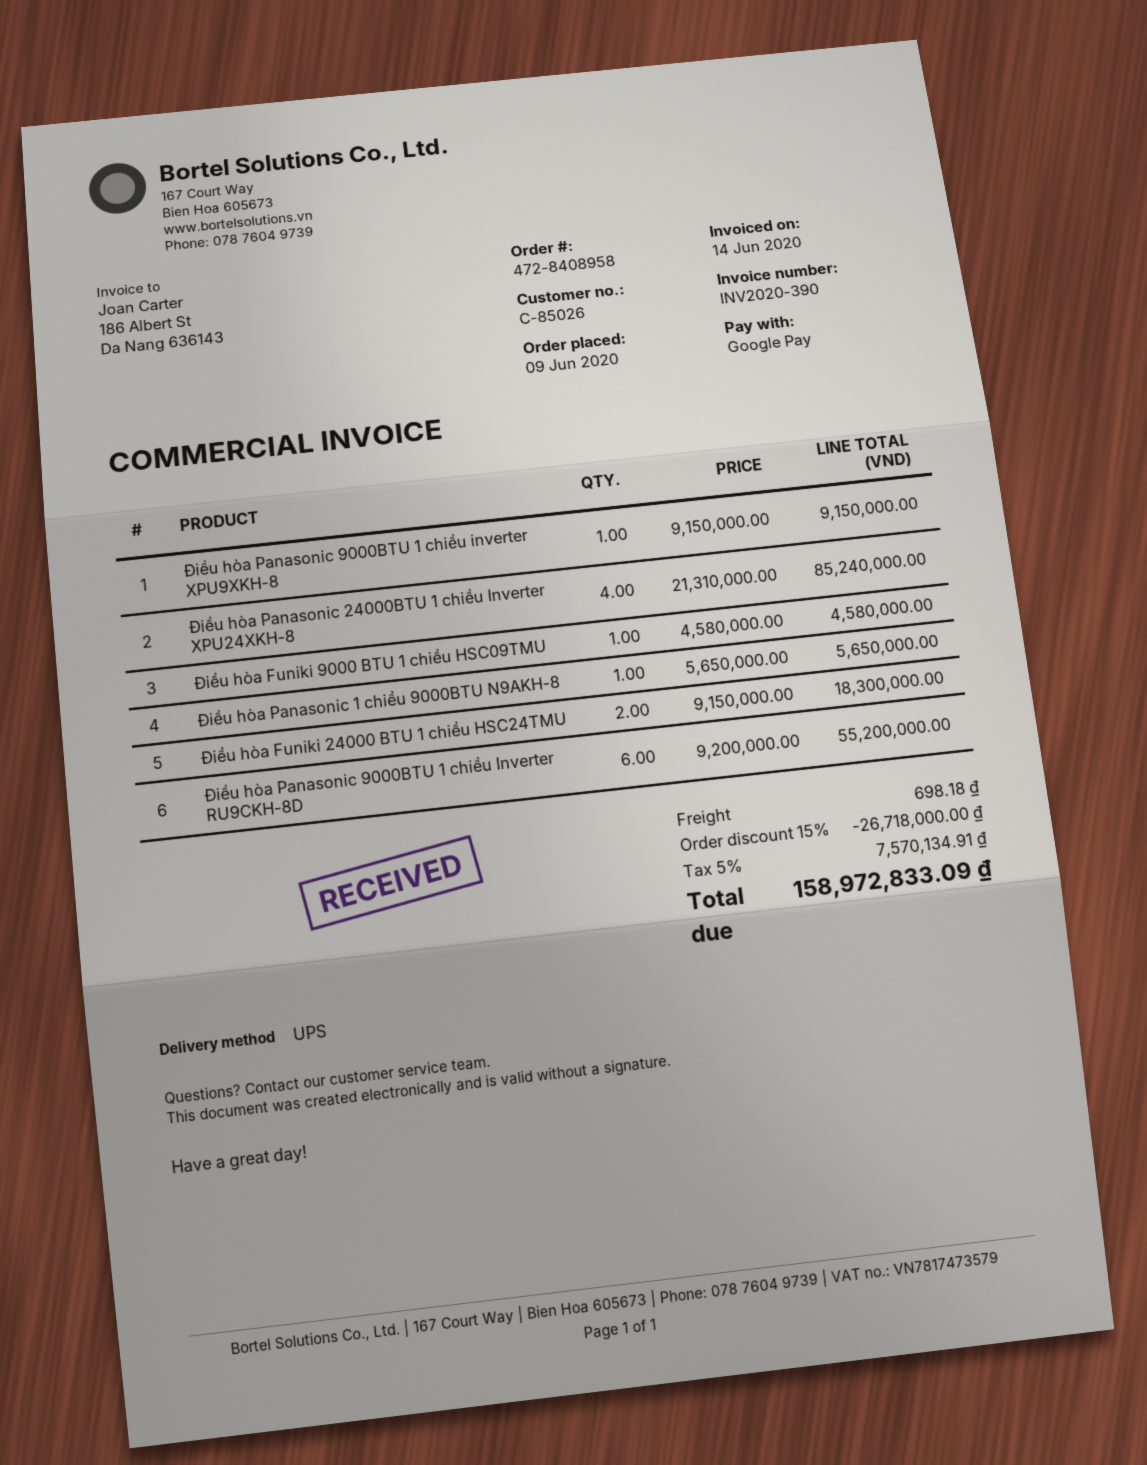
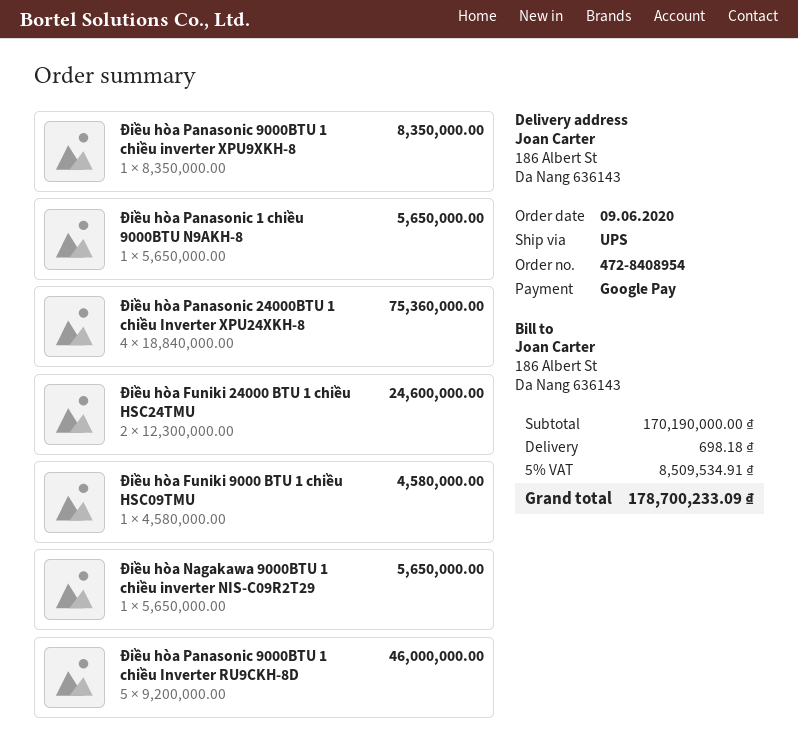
order number: 472-8408958 -> 472-8408954
Điều hòa Panasonic 9000BTU 1 chiều inverter XPU9XKH-8: 1 x 9150000.00 = 9150000.00 -> 1 x 8350000.00 = 8350000.00
Điều hòa Panasonic 24000BTU 1 chiều Inverter XPU24XKH-8: 4 x 21310000.00 = 85240000.00 -> 4 x 18840000.00 = 75360000.00
Điều hòa Funiki 24000 BTU 1 chiều HSC24TMU: 2 x 9150000.00 = 18300000.00 -> 2 x 12300000.00 = 24600000.00
Điều hòa Panasonic 9000BTU 1 chiều Inverter RU9CKH-8D: 6 x 9200000.00 = 55200000.00 -> 5 x 9200000.00 = 46000000.00
Điều hòa Nagakawa 9000BTU 1 chiều inverter NIS-C09R2T29: none -> 1 x 5650000.00 = 5650000.00
discount: 15% = 26718000.00 -> none
tax: 5% = 7570134.91 -> 5% = 8509534.91
total: 158972833.09 -> 178700233.09

